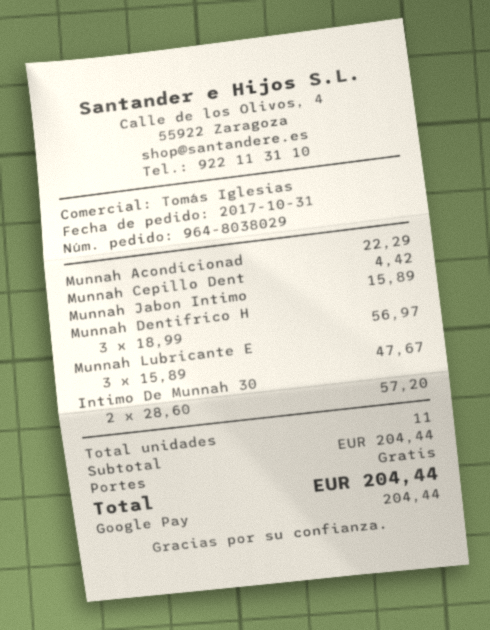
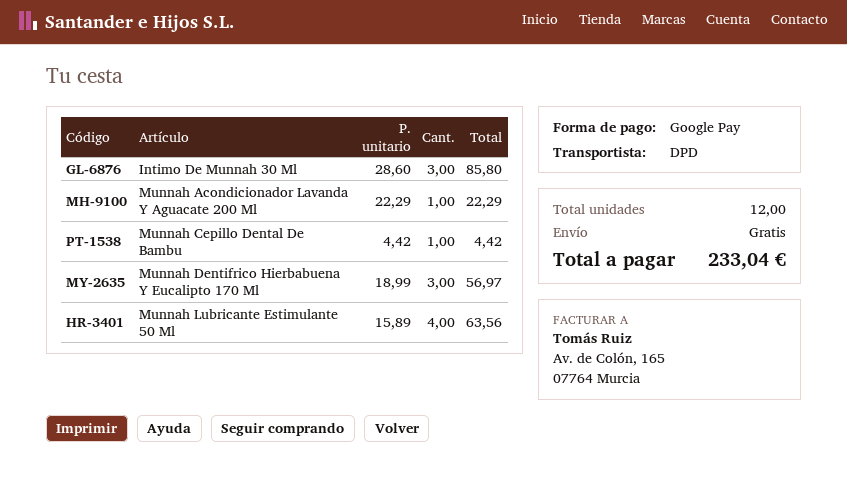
Munnah Jabon Intimo: 1 x 15.89 = 15.89 -> none
Munnah Lubricante E: 3 x 15.89 = 47.67 -> 4 x 15.89 = 63.56
Intimo De Munnah 30: 2 x 28.60 = 57.20 -> 3 x 28.60 = 85.80
total quantity: 11 -> 12
total: 204.44 -> 233.04

